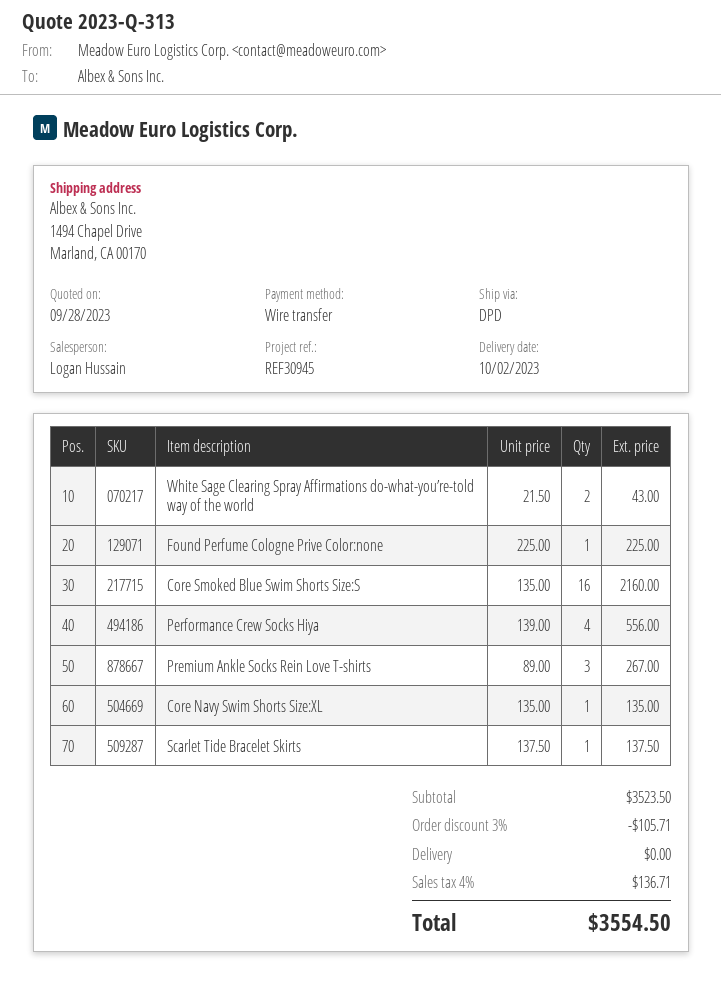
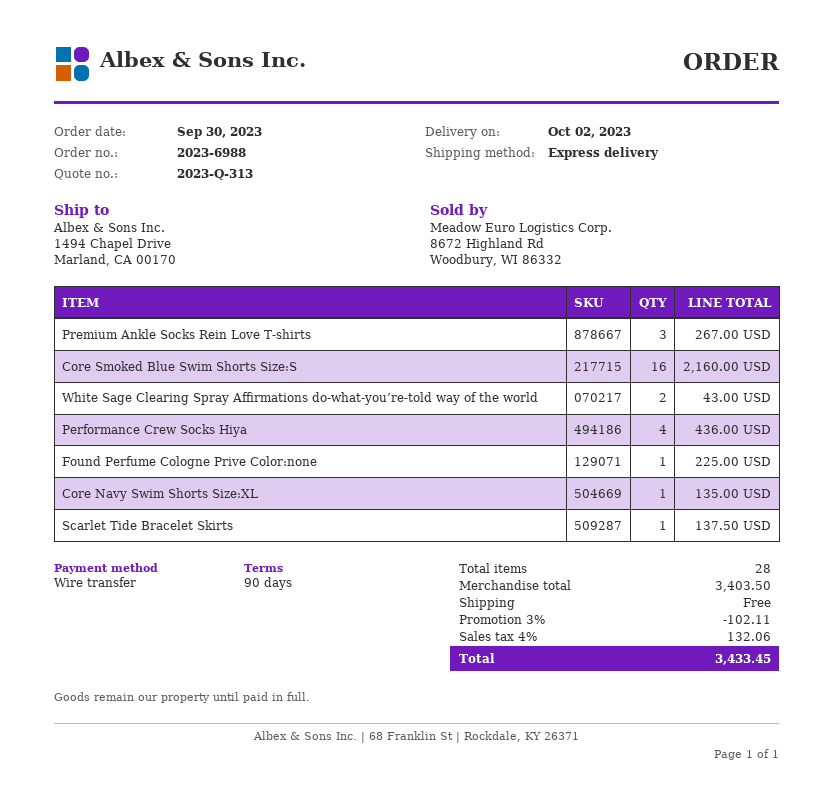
shipping method: DPD -> express
Performance Crew Socks Hiya: 4 for 556.00 -> 4 for 436.00
subtotal: 3523.50 -> 3403.50
discount: 3% = 105.71 -> 3% = 102.11
tax: 4% = 136.71 -> 4% = 132.06
total: 3554.50 -> 3433.45

